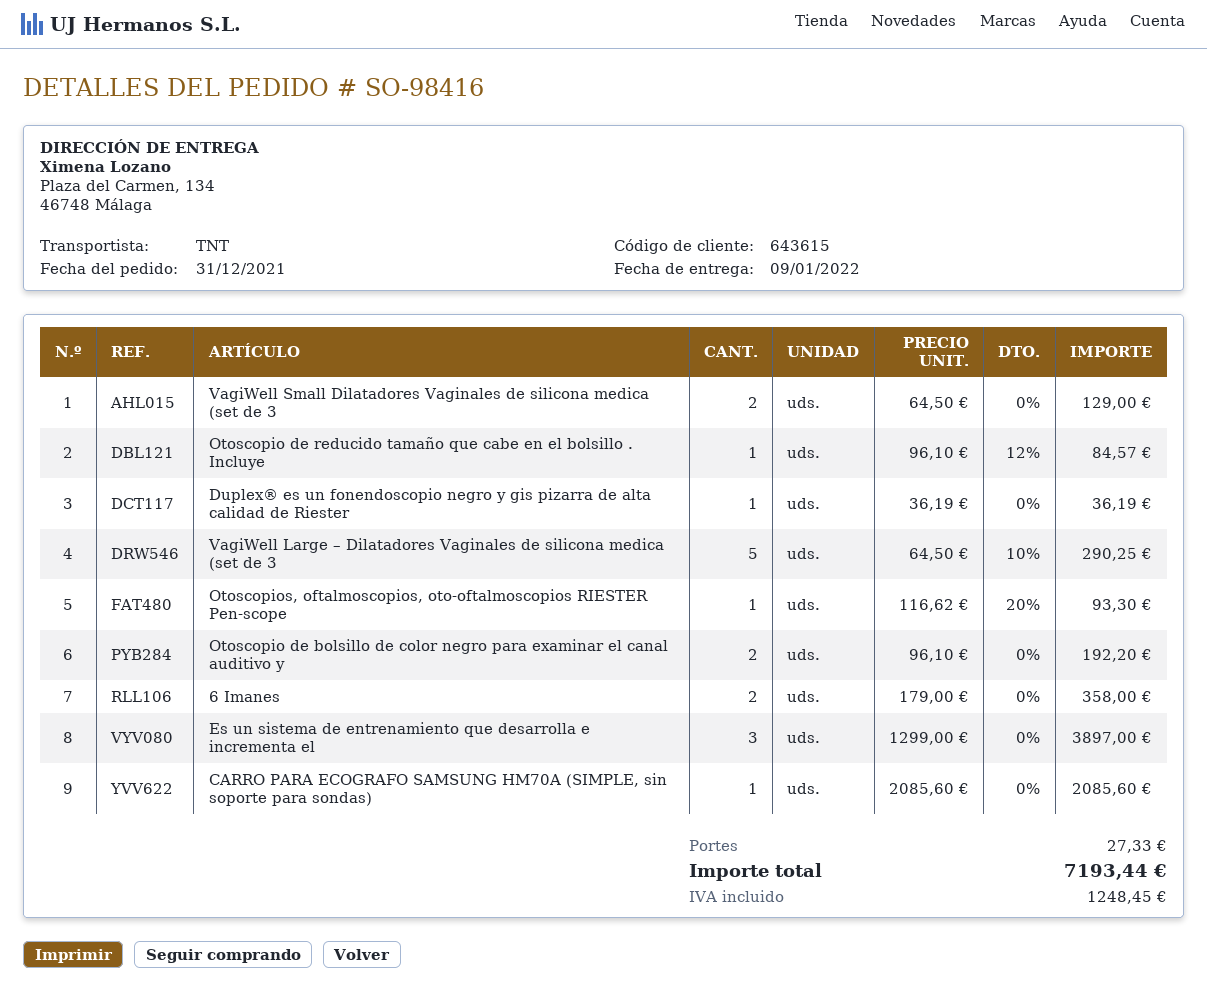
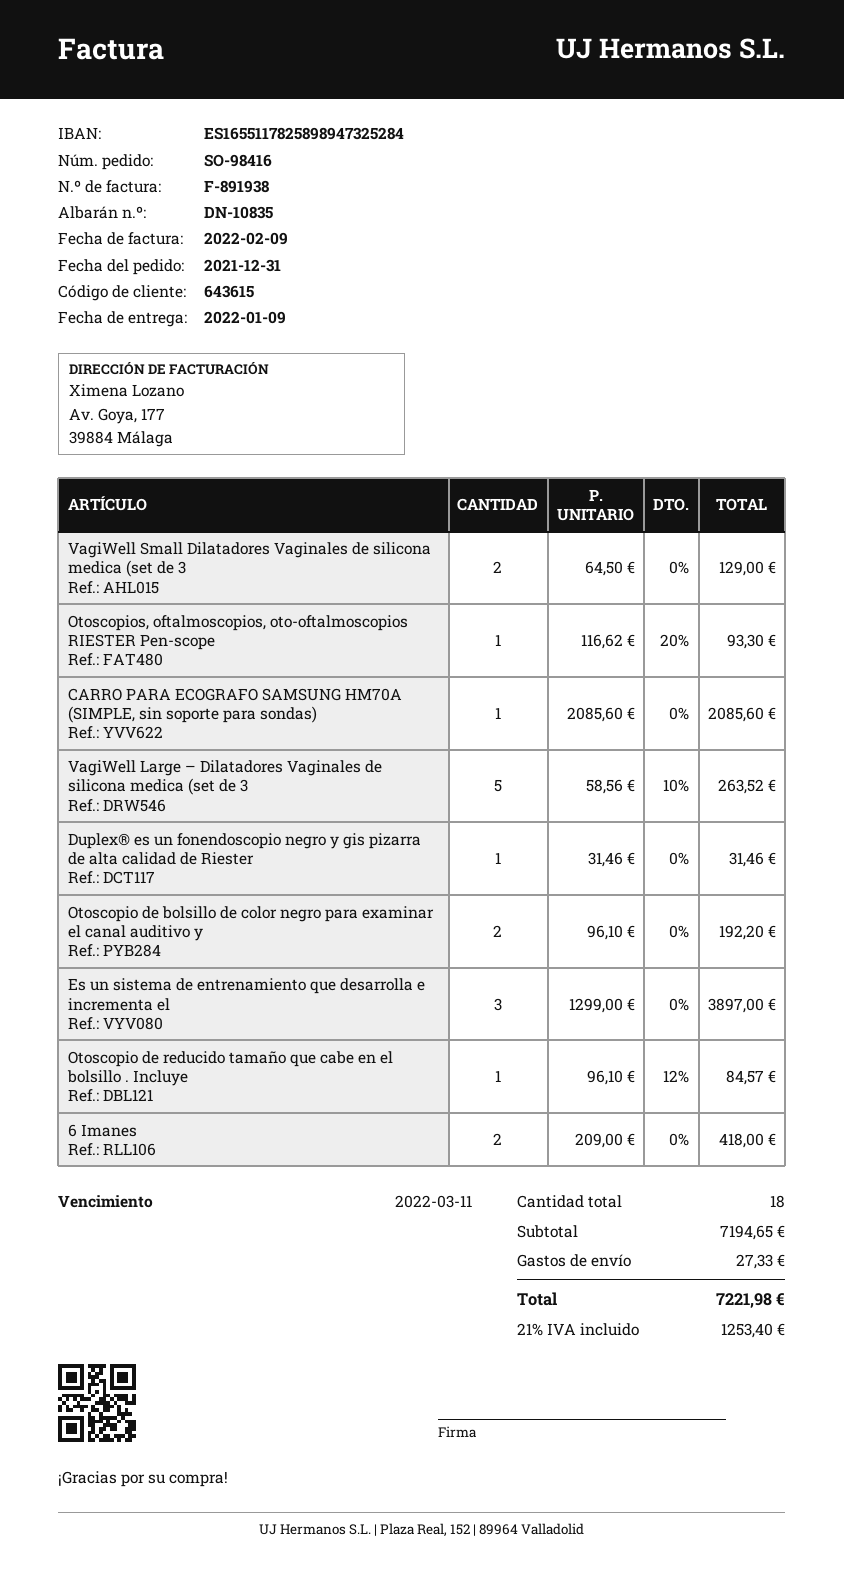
Duplex® es un fonendoscopio negro y gis pizarra de alta calidad de Riester: 1 x 36.19 = 36.19 -> 1 x 31.46 = 31.46
VagiWell Large – Dilatadores Vaginales de silicona medica (set de 3: 5 x 64.50 - 10% = 290.25 -> 5 x 58.56 - 10% = 263.52
6 Imanes: 2 x 179.00 = 358.00 -> 2 x 209.00 = 418.00
tax: 1248.45 -> 1253.40
total: 7193.44 -> 7221.98

